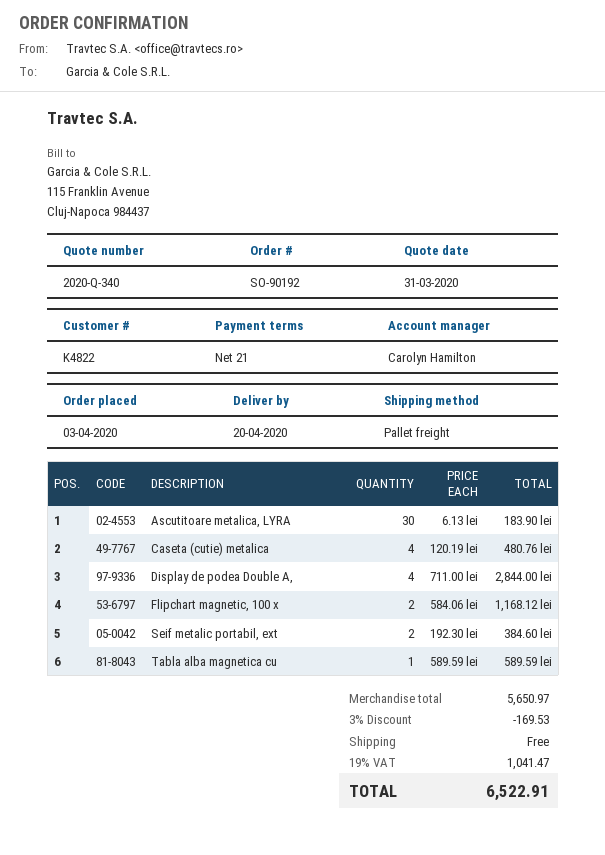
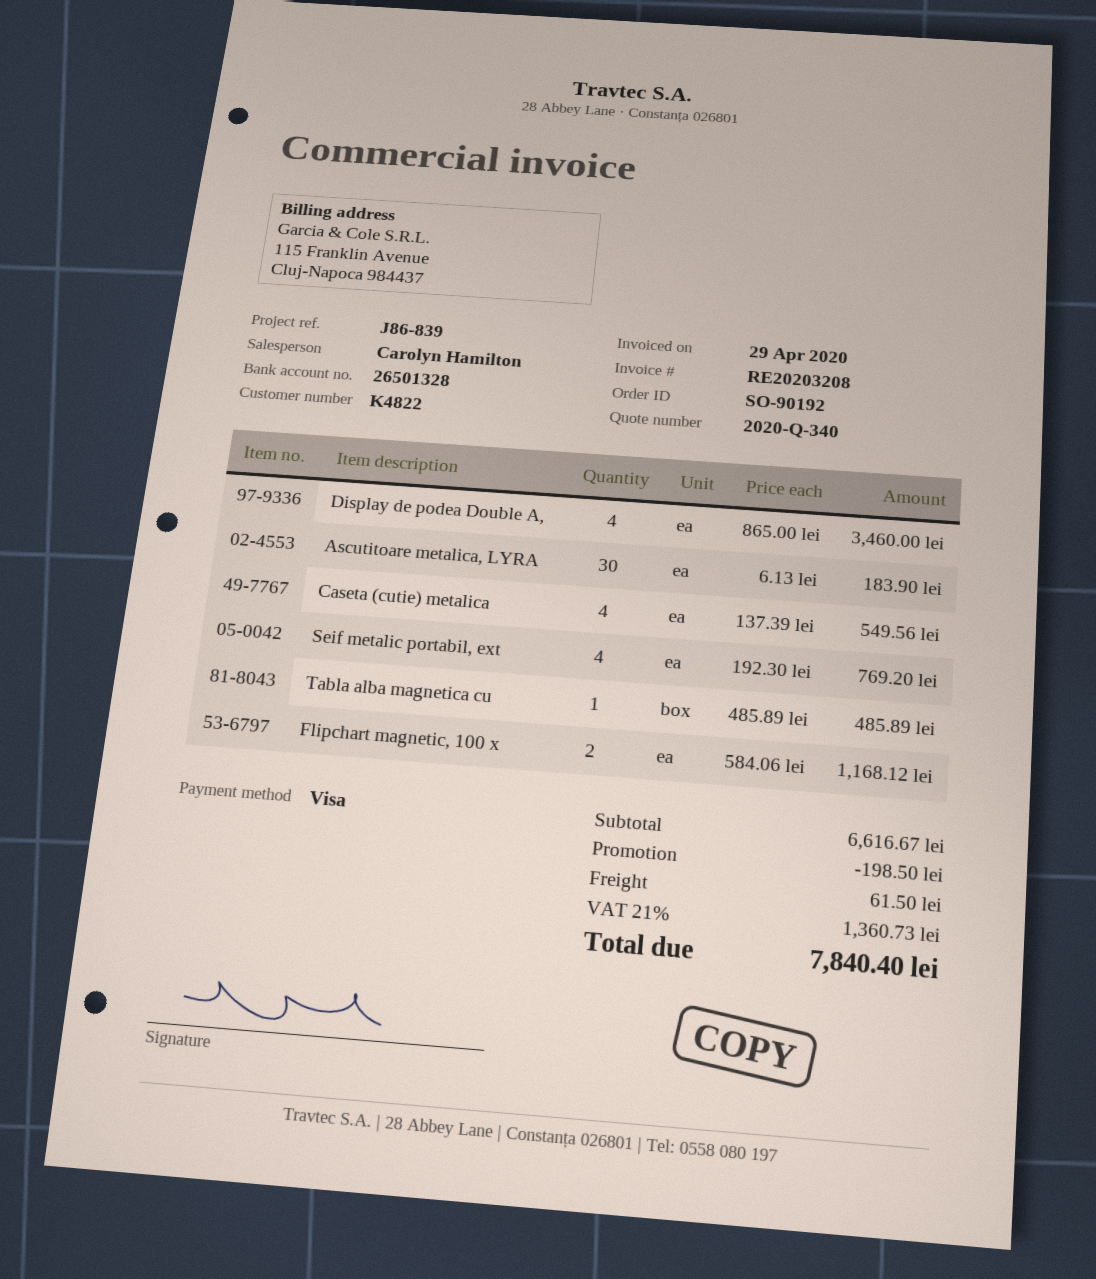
Caseta (cutie) metalica: 4 x 120.19 = 480.76 -> 4 x 137.39 = 549.56
Display de podea Double A,: 4 x 711.00 = 2844.00 -> 4 x 865.00 = 3460.00
Seif metalic portabil, ext: 2 x 192.30 = 384.60 -> 4 x 192.30 = 769.20
Tabla alba magnetica cu: 1 x 589.59 = 589.59 -> 1 x 485.89 = 485.89
subtotal: 5650.97 -> 6616.67
discount: 169.53 -> 198.50
shipping: 0.00 -> 61.50
tax: 19% = 1041.47 -> 21% = 1360.73
total: 6522.91 -> 7840.40

